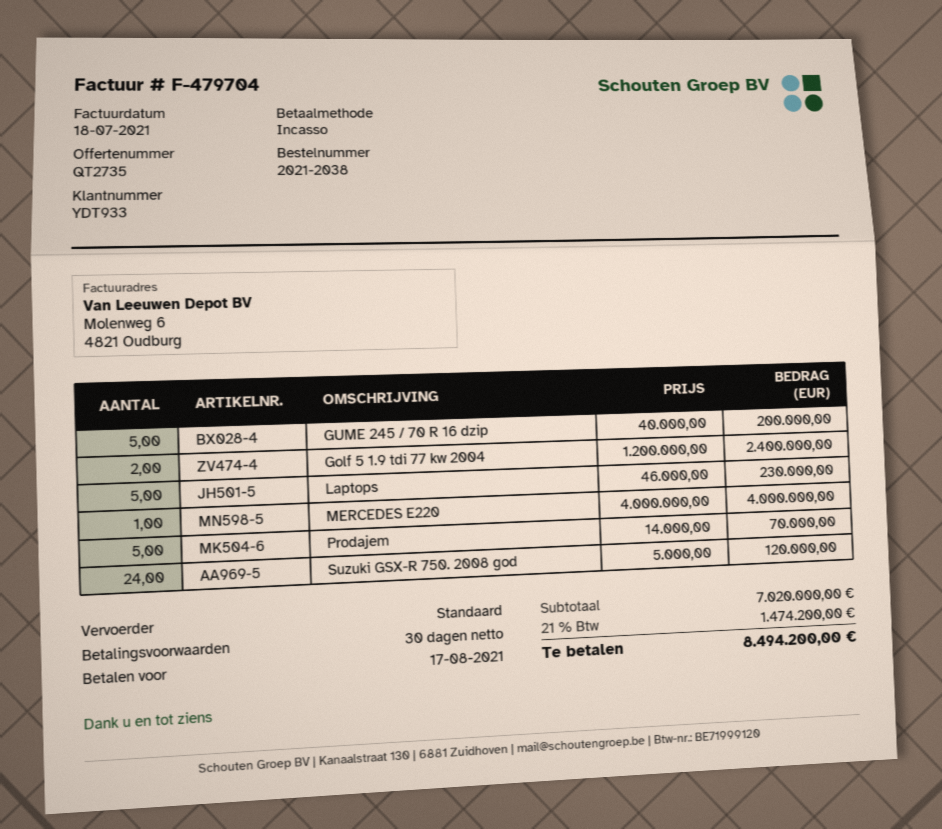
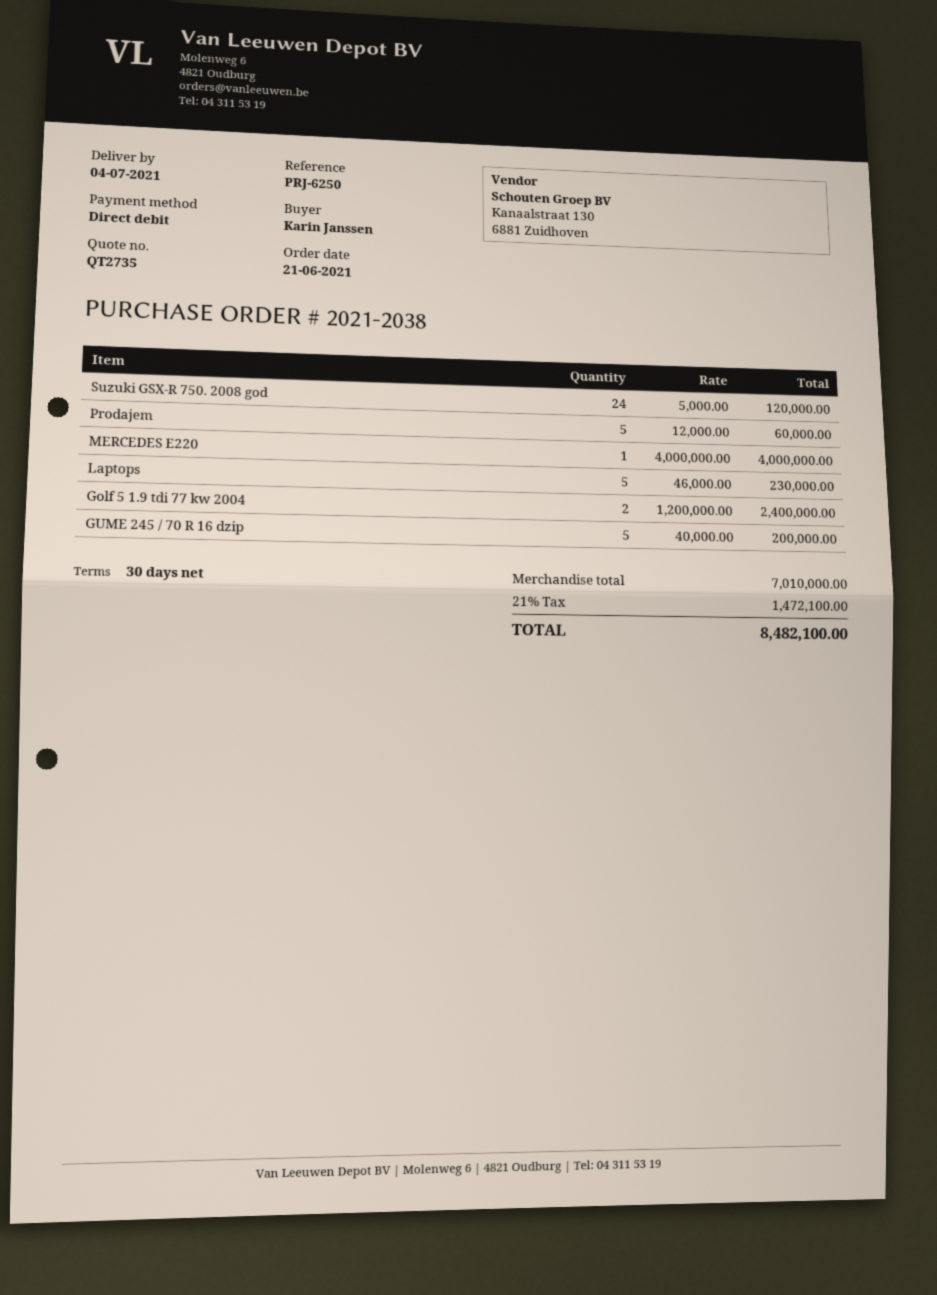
Prodajem: 5 x 14000.00 = 70000.00 -> 5 x 12000.00 = 60000.00
subtotal: 7020000.00 -> 7010000.00
tax: 21% = 1474200.00 -> 21% = 1472100.00
total: 8494200.00 -> 8482100.00

